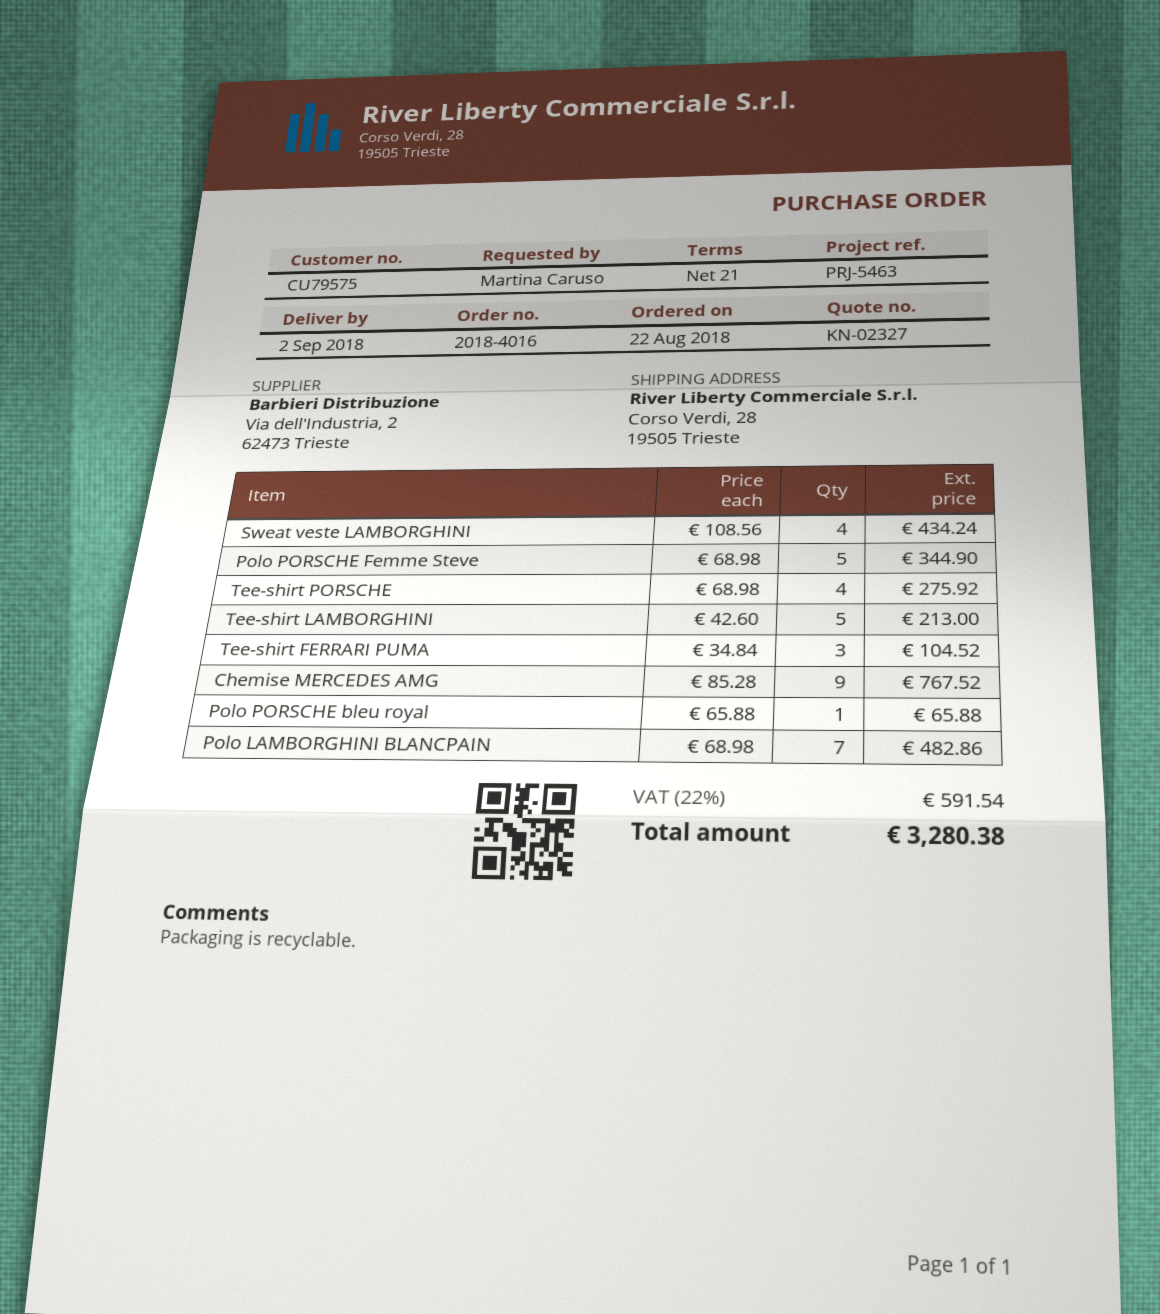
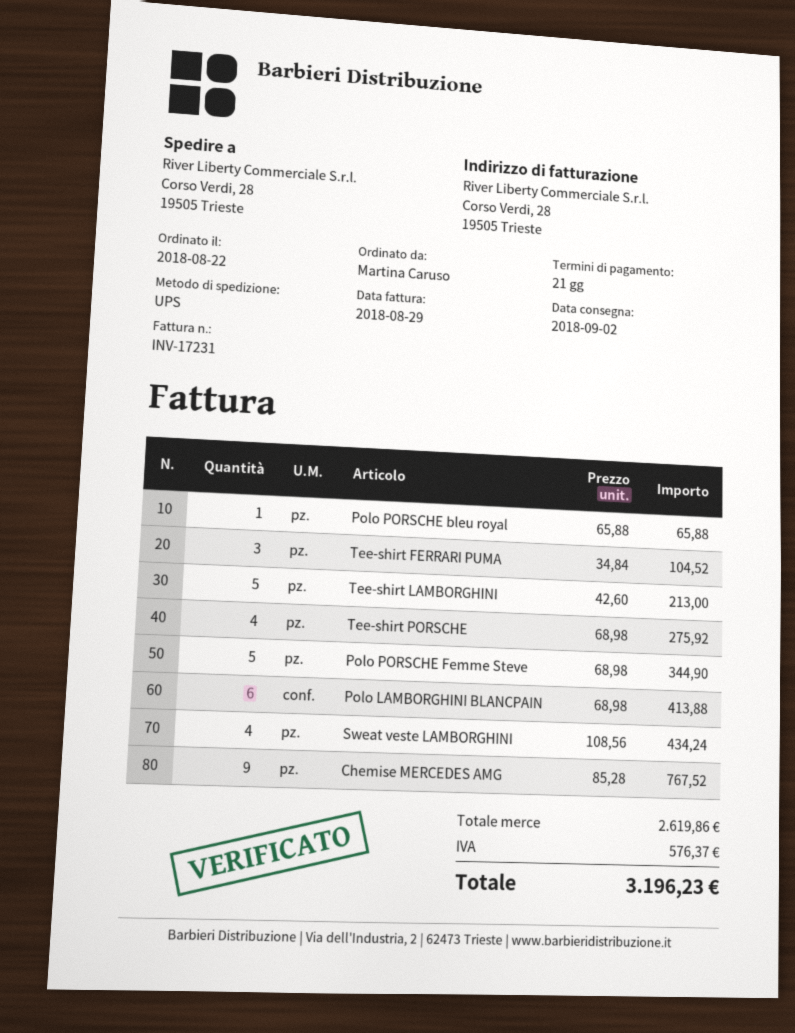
Polo LAMBORGHINI BLANCPAIN: 7 x 68.98 = 482.86 -> 6 x 68.98 = 413.88
tax: 591.54 -> 576.37
total: 3280.38 -> 3196.23

